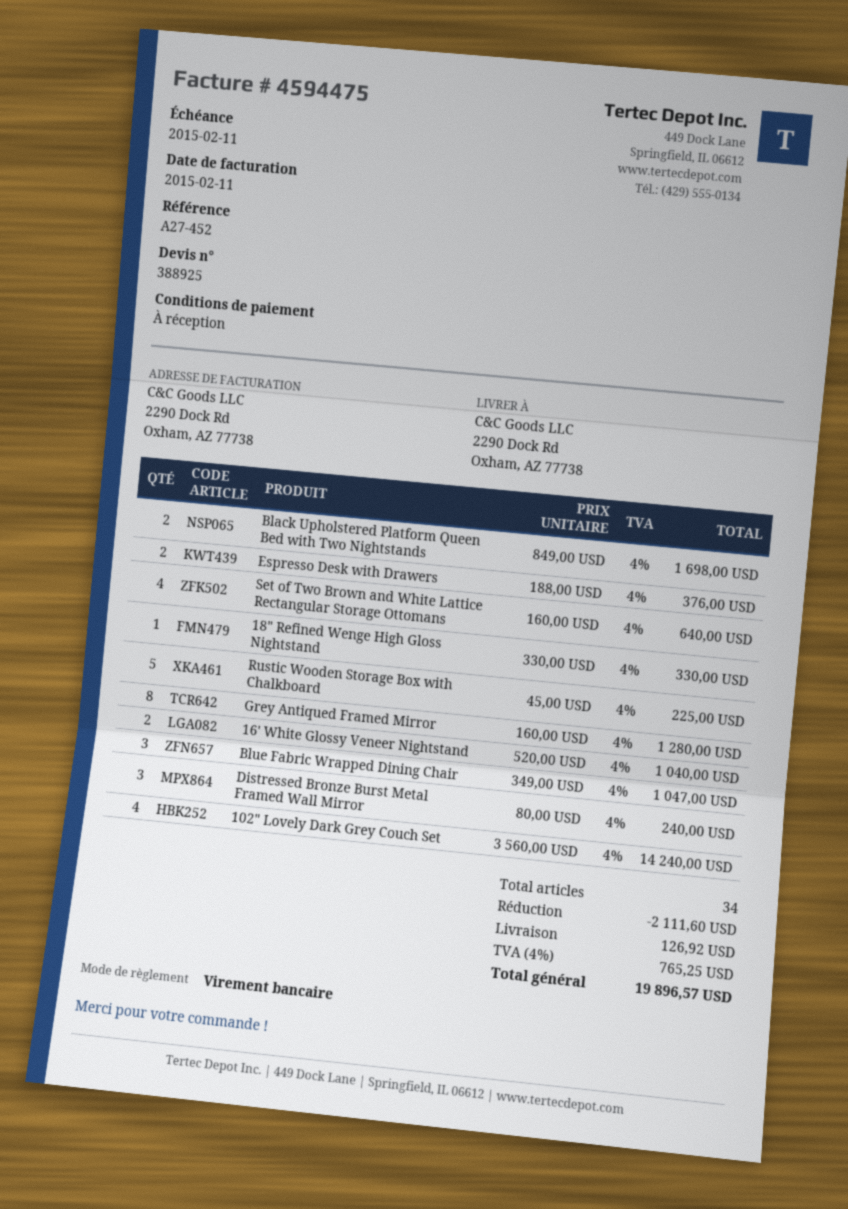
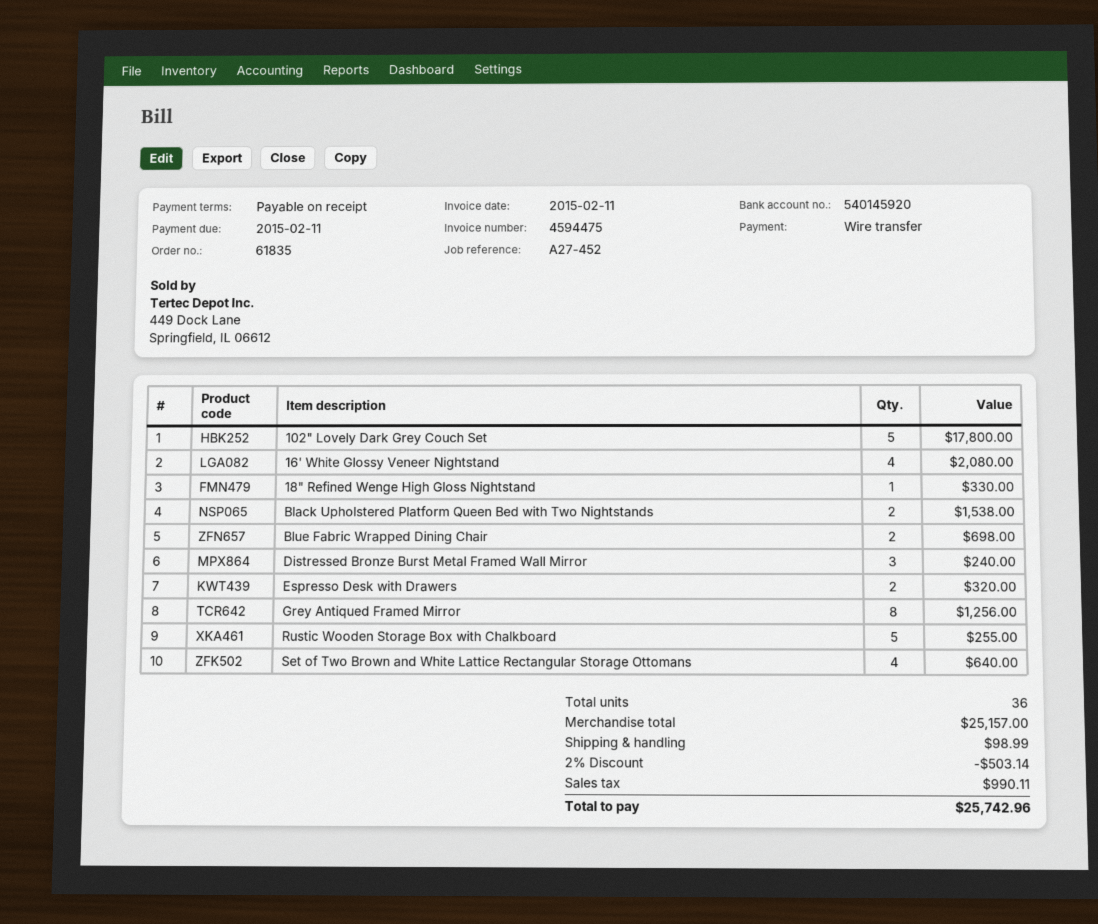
Black Upholstered Platform Queen Bed with Two Nightstands: 2 for 1698.00 -> 2 for 1538.00
Espresso Desk with Drawers: 2 for 376.00 -> 2 for 320.00
Rustic Wooden Storage Box with Chalkboard: 5 for 225.00 -> 5 for 255.00
Grey Antiqued Framed Mirror: 8 for 1280.00 -> 8 for 1256.00
16' White Glossy Veneer Nightstand: 2 for 1040.00 -> 4 for 2080.00
Blue Fabric Wrapped Dining Chair: 3 for 1047.00 -> 2 for 698.00
102" Lovely Dark Grey Couch Set: 4 for 14240.00 -> 5 for 17800.00
total quantity: 34 -> 36
discount: 2111.60 -> 503.14
shipping: 126.92 -> 98.99
tax: 765.25 -> 990.11
total: 19896.57 -> 25742.96

